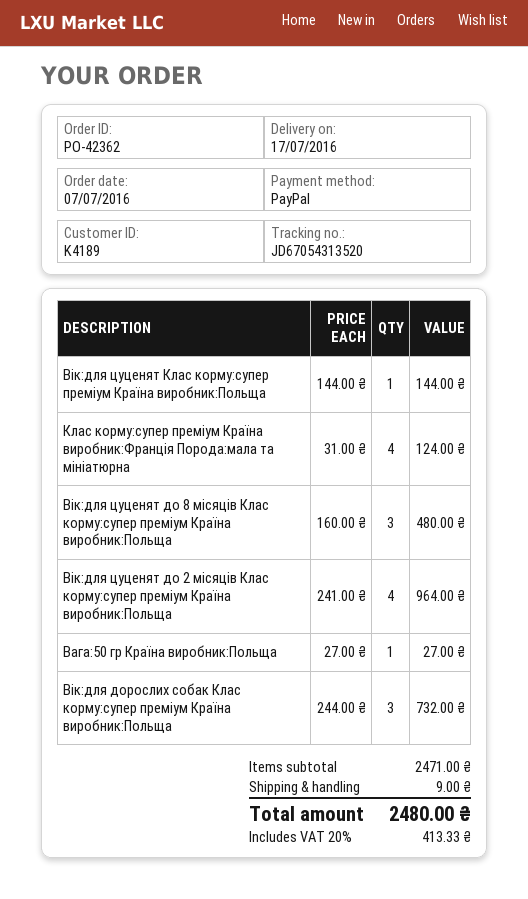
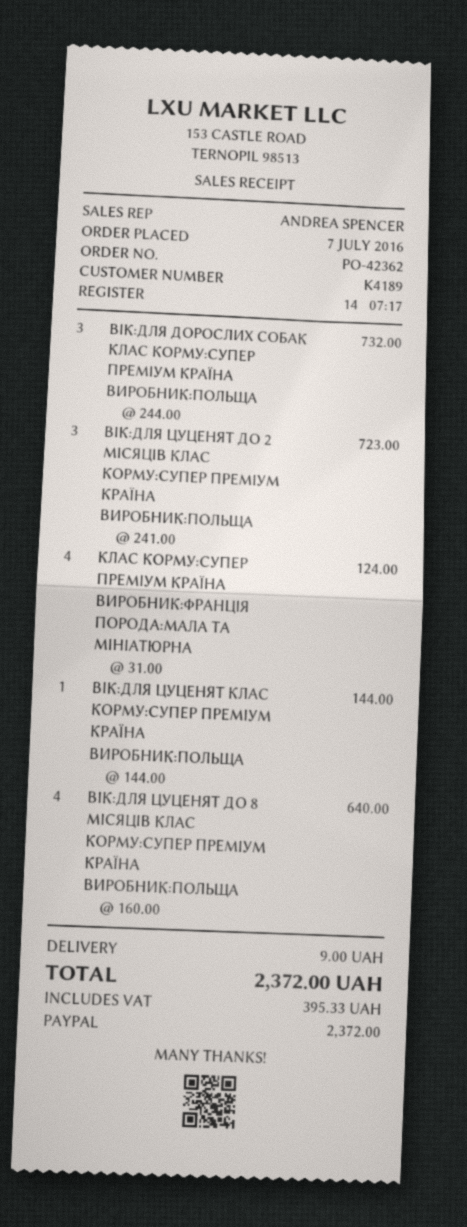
Вік:для цуценят до 8 місяців Клас корму:супер преміум Країна виробник:Польща: 3 x 160.00 = 480.00 -> 4 x 160.00 = 640.00
Вік:для цуценят до 2 місяців Клас корму:супер преміум Країна виробник:Польща: 4 x 241.00 = 964.00 -> 3 x 241.00 = 723.00
Вага:50 гр Країна виробник:Польща: 1 x 27.00 = 27.00 -> none
tax: 413.33 -> 395.33
total: 2480.00 -> 2372.00

